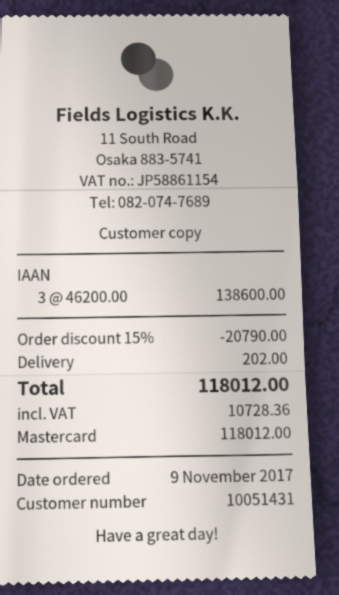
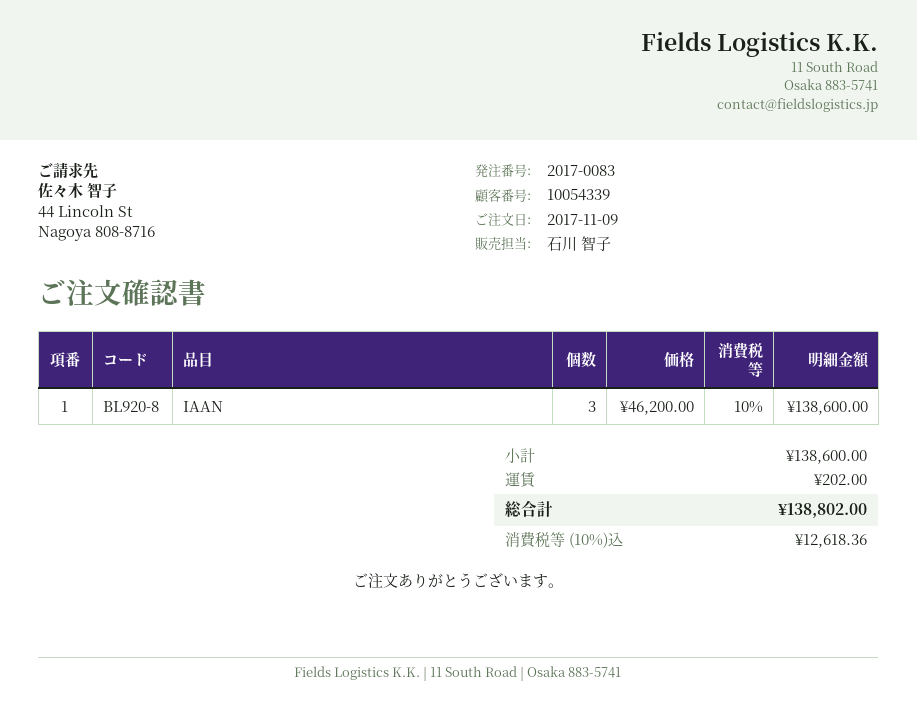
customer number: 10051431 -> 10054339
discount: 15% = 20790.00 -> none
tax: 10728.36 -> 12618.36
total: 118012.00 -> 138802.00

